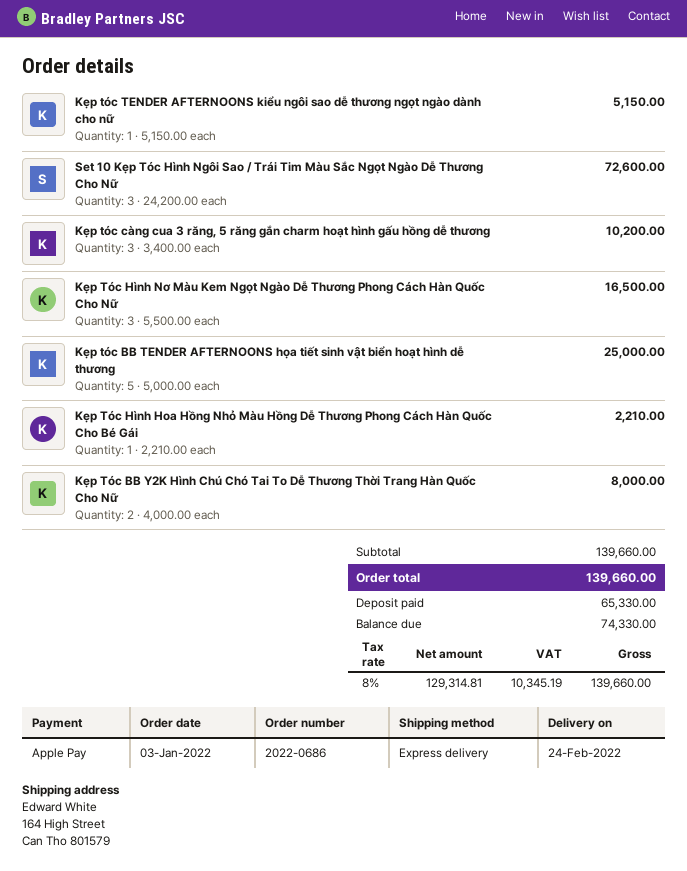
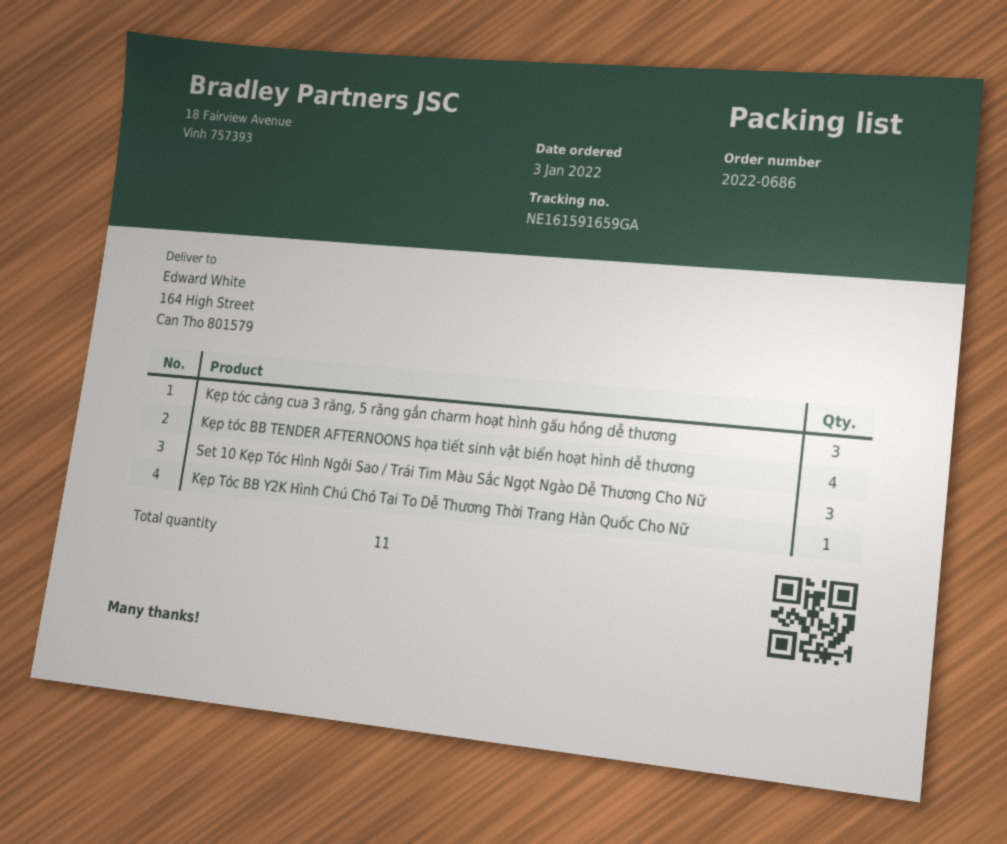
Kẹp tóc TENDER AFTERNOONS kiểu ngôi sao dễ thương ngọt ngào dành cho nữ: 1 -> none
Kẹp Tóc Hình Nơ Màu Kem Ngọt Ngào Dễ Thương Phong Cách Hàn Quốc Cho Nữ: 3 -> none
Kẹp tóc BB TENDER AFTERNOONS họa tiết sinh vật biển hoạt hình dễ thương: 5 -> 4
Kẹp Tóc Hình Hoa Hồng Nhỏ Màu Hồng Dễ Thương Phong Cách Hàn Quốc Cho Bé Gái: 1 -> none
Kẹp Tóc BB Y2K Hình Chú Chó Tai To Dễ Thương Thời Trang Hàn Quốc Cho Nữ: 2 -> 1

